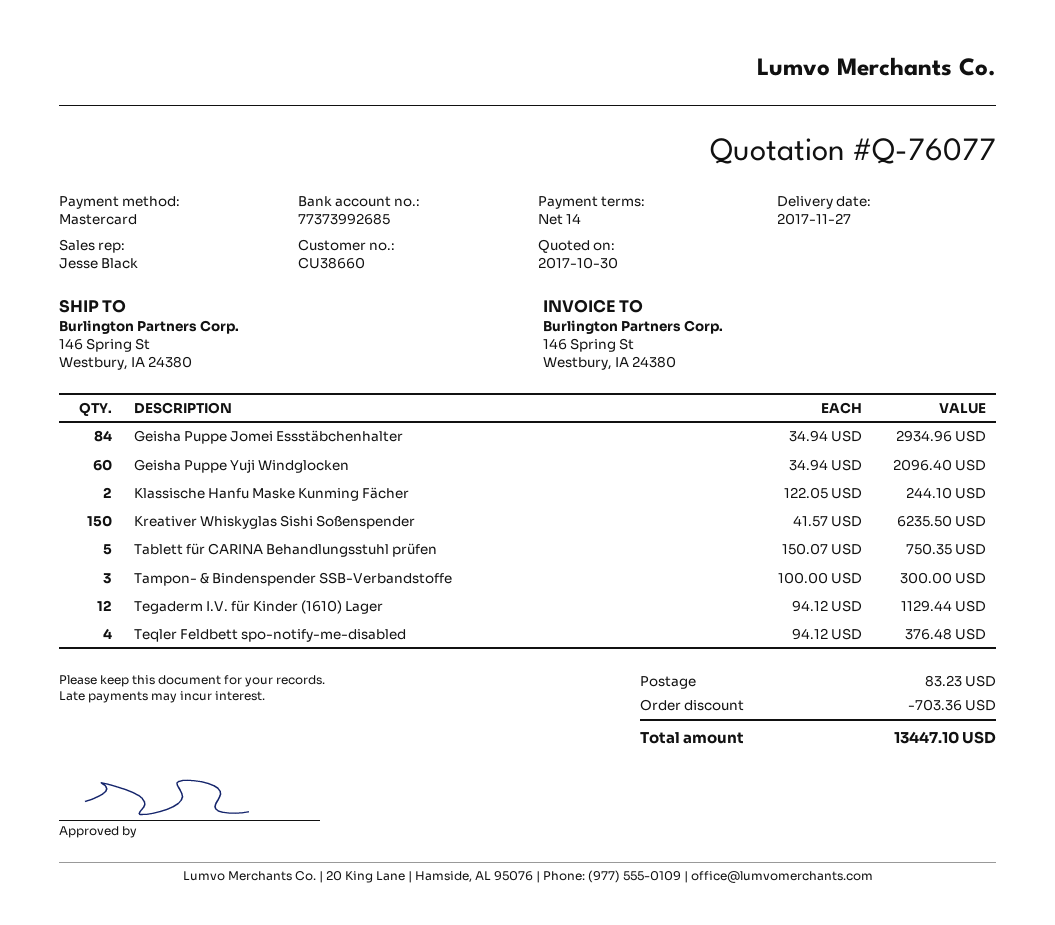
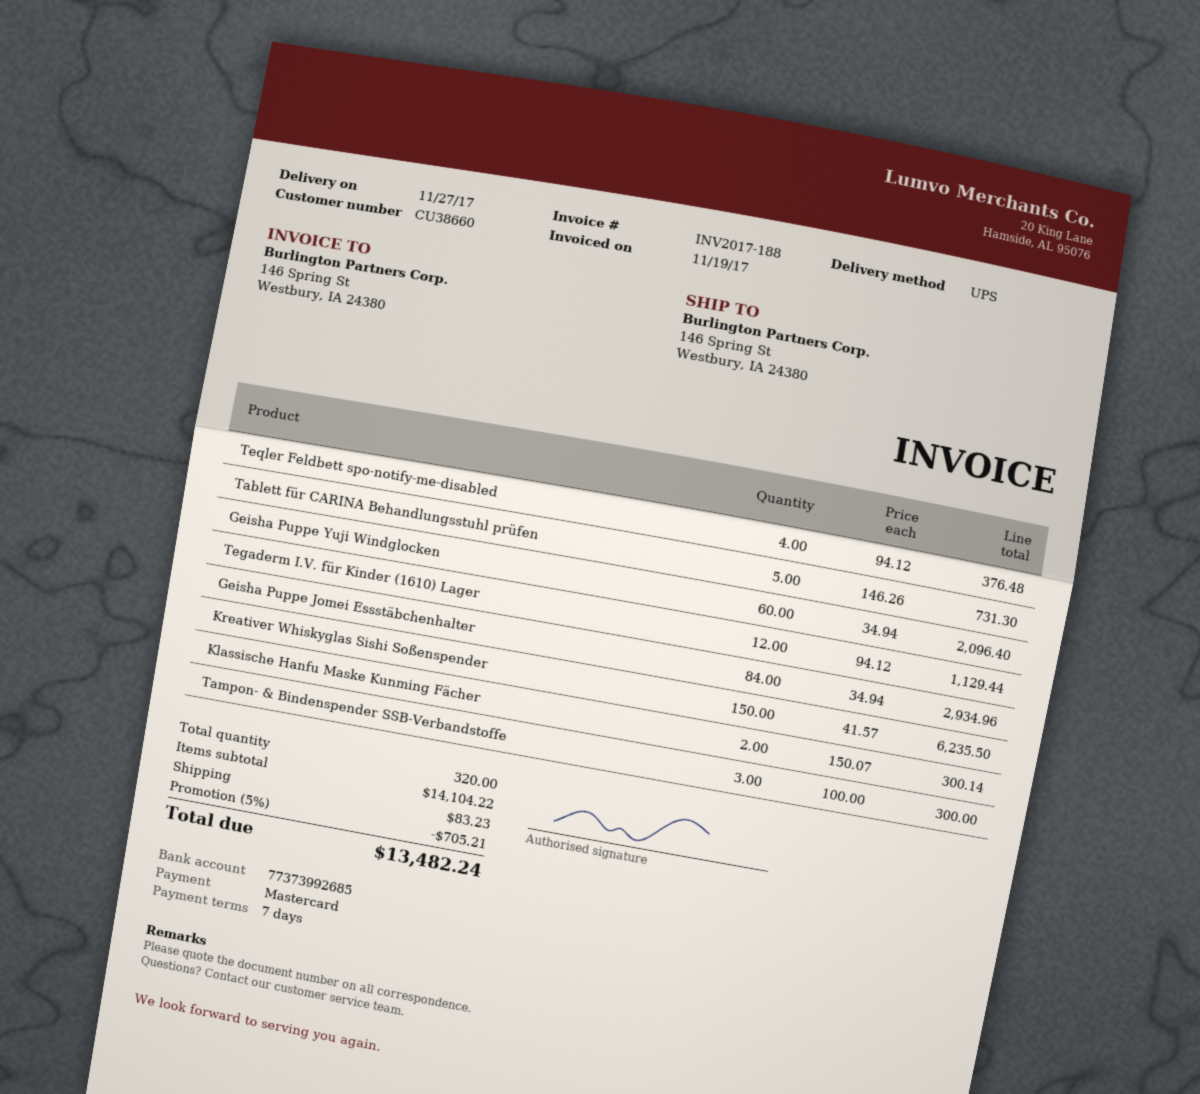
payment terms: 14 days -> 7 days
Klassische Hanfu Maske Kunming Fächer: 2 x 122.05 = 244.10 -> 2 x 150.07 = 300.14
Tablett für CARINA Behandlungsstuhl prüfen: 5 x 150.07 = 750.35 -> 5 x 146.26 = 731.30
discount: 703.36 -> 705.21
total: 13447.10 -> 13482.24

